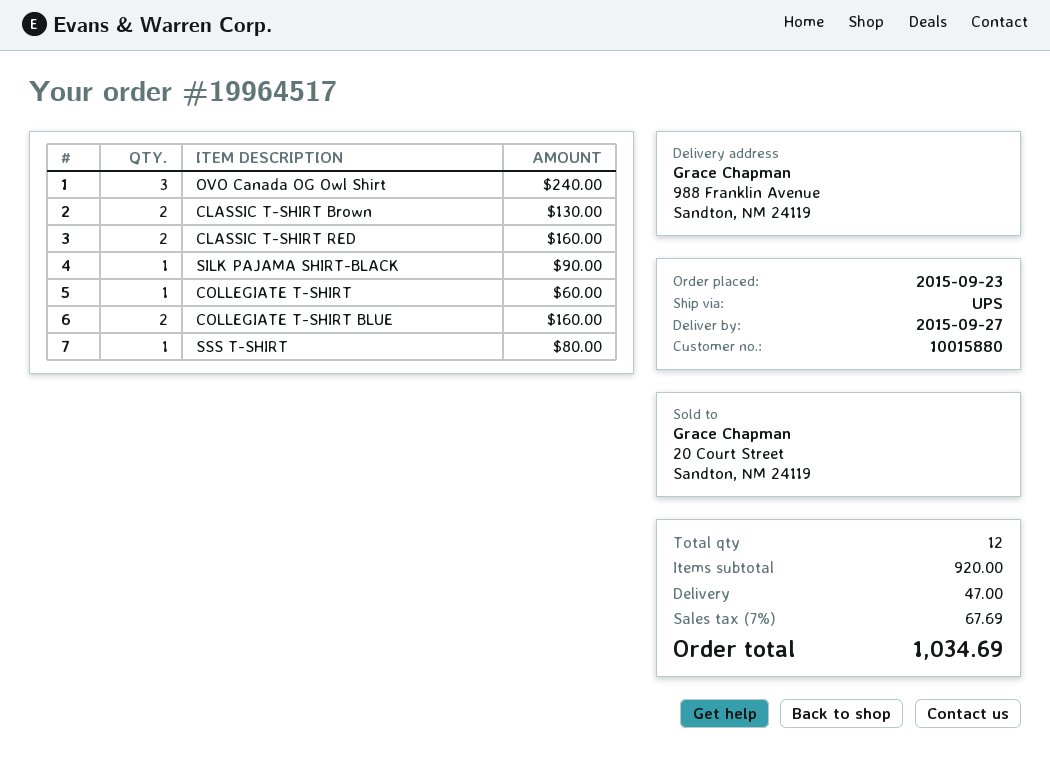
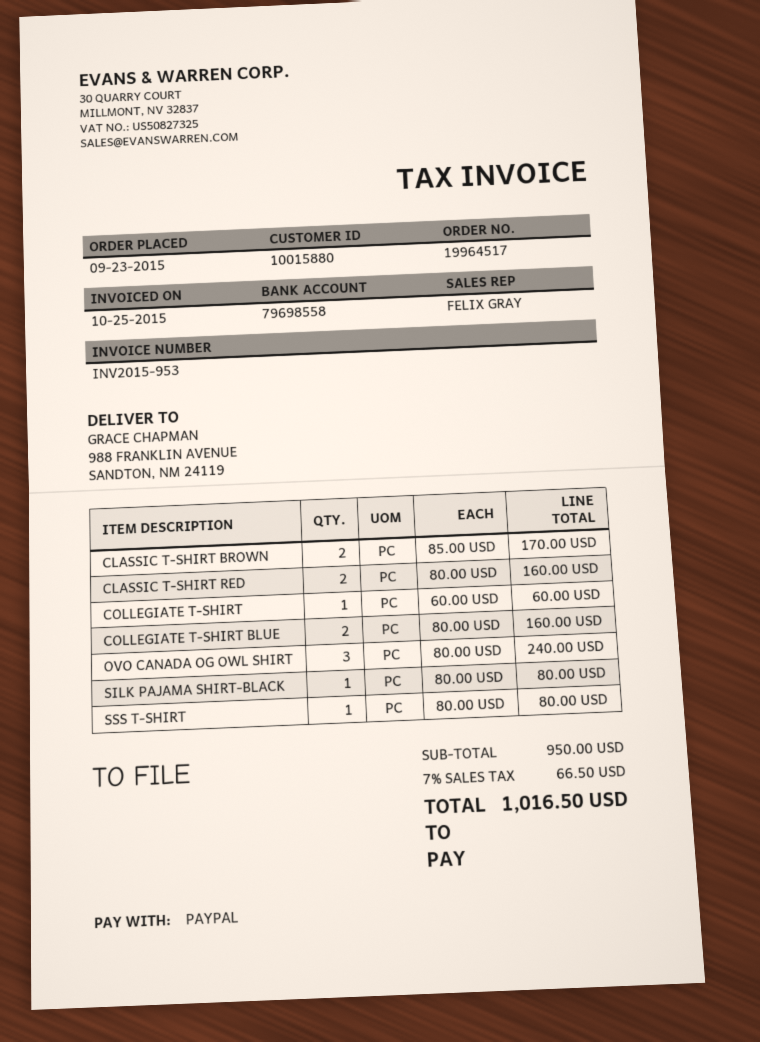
CLASSIC T-SHIRT Brown: 2 for 130.00 -> 2 for 170.00
SILK PAJAMA SHIRT-BLACK: 1 for 90.00 -> 1 for 80.00
subtotal: 920.00 -> 950.00
shipping: 47.00 -> none
tax: 7% = 67.69 -> 7% = 66.50
total: 1034.69 -> 1016.50

